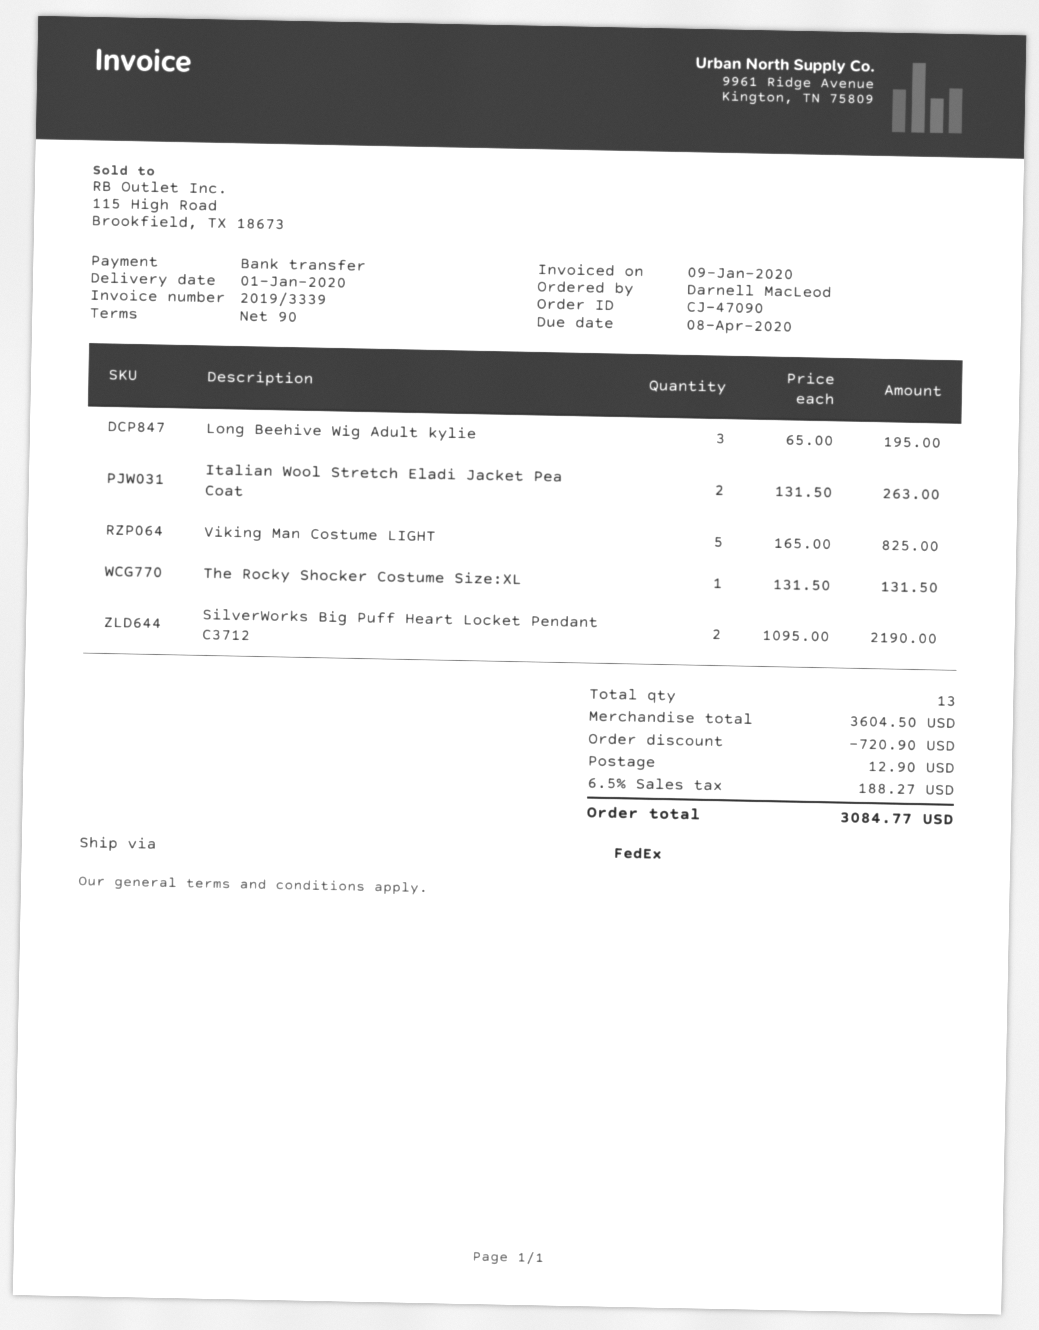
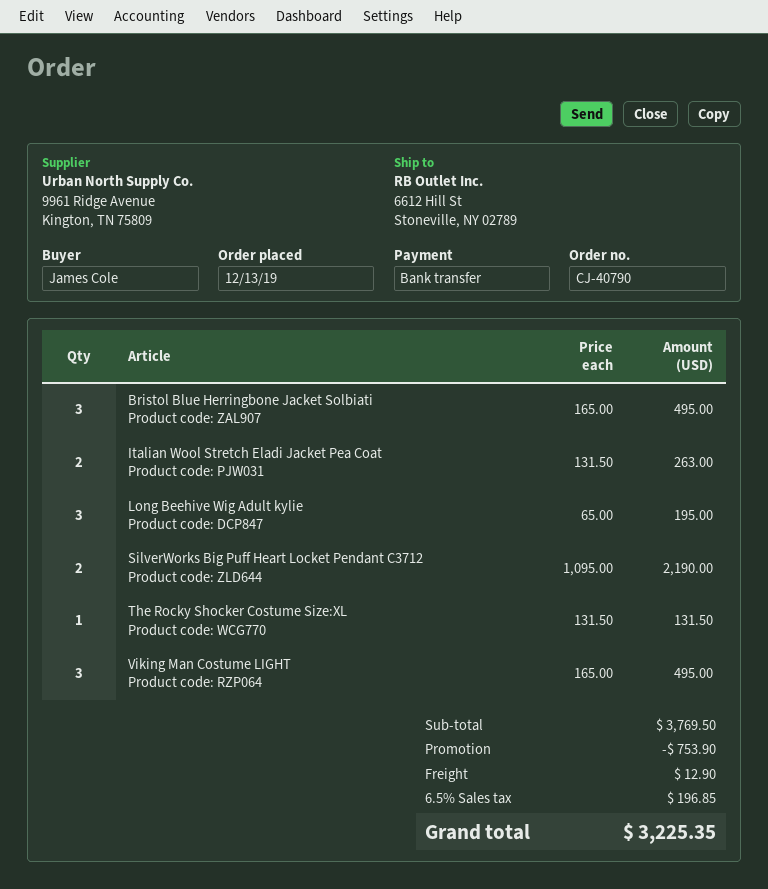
order number: CJ-47090 -> CJ-40790
ordered by: Darnell MacLeod -> James Cole
Viking Man Costume LIGHT: 5 x 165.00 = 825.00 -> 3 x 165.00 = 495.00
Bristol Blue Herringbone Jacket Solbiati: none -> 3 x 165.00 = 495.00
subtotal: 3604.50 -> 3769.50
discount: 720.90 -> 753.90
tax: 6.5% = 188.27 -> 6.5% = 196.85
total: 3084.77 -> 3225.35

